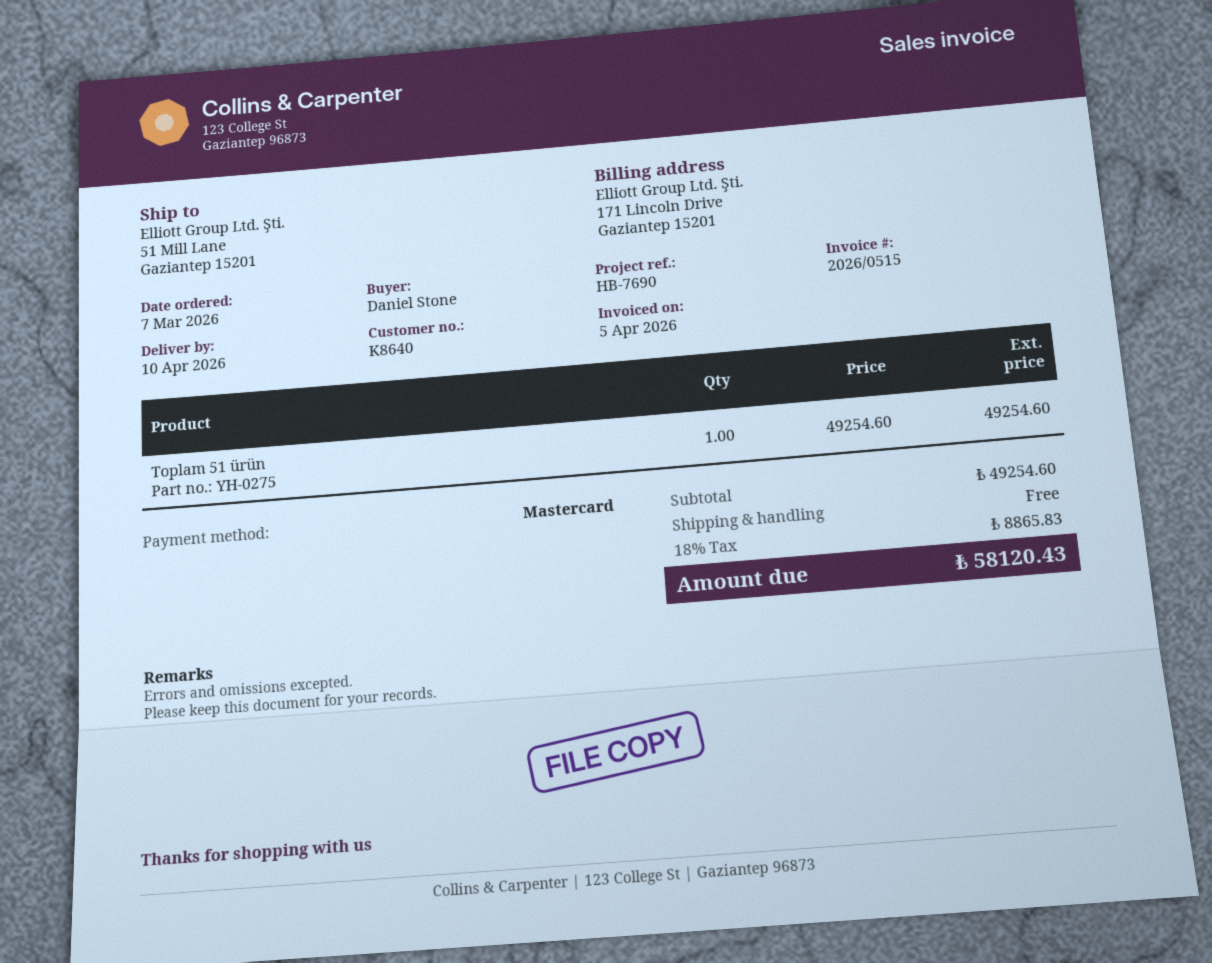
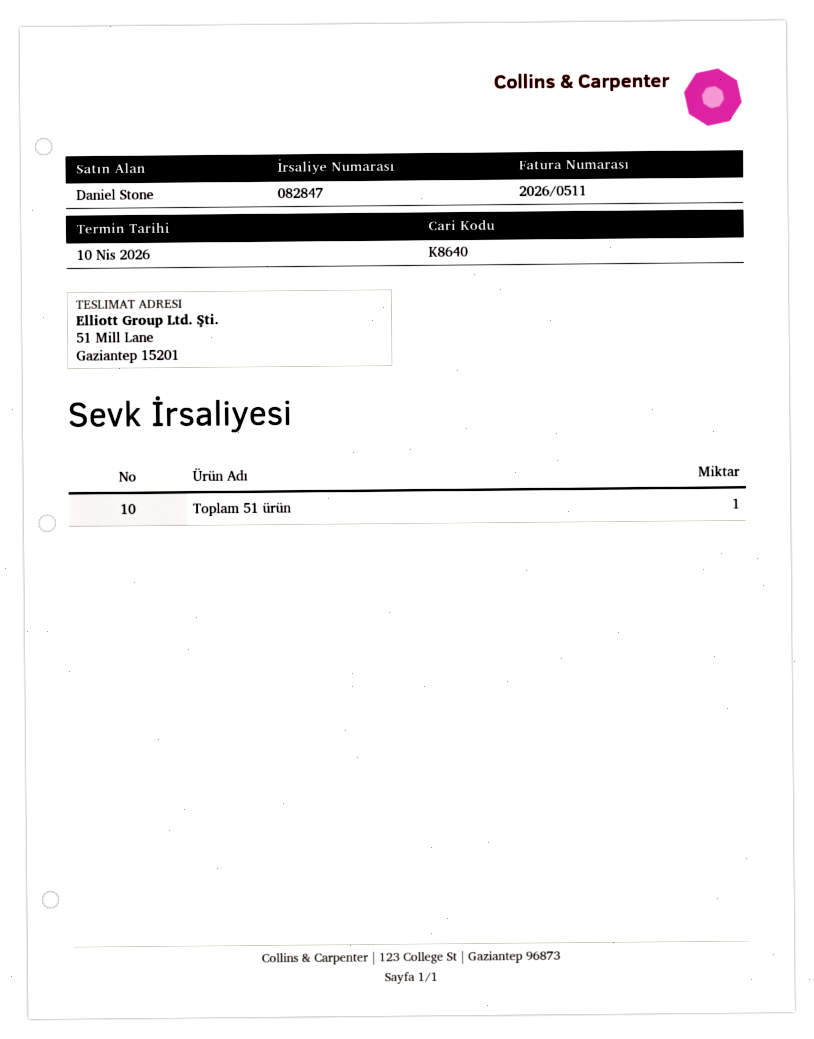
invoice number: 2026/0515 -> 2026/0511

